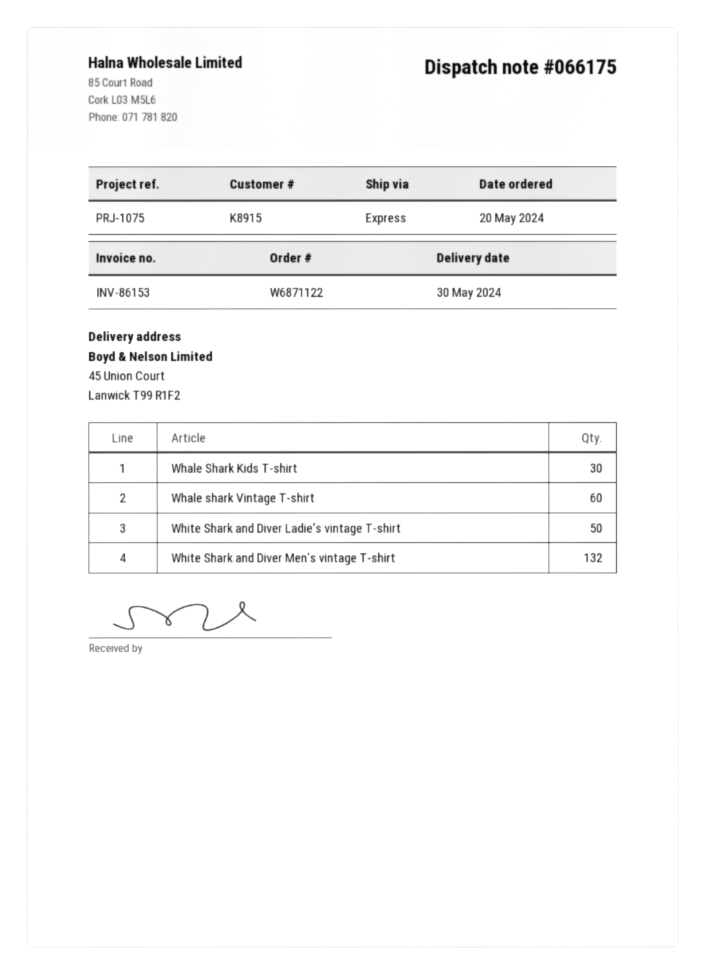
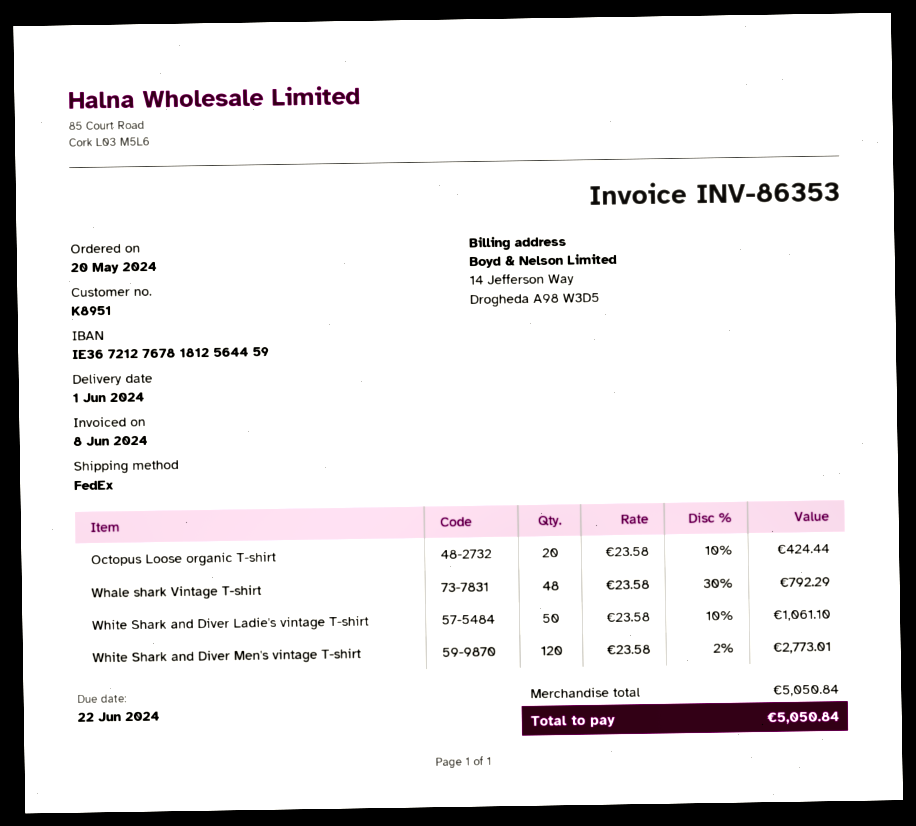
delivery date: 2024-05-30 -> 2024-06-01
invoice number: INV-86153 -> INV-86353
customer number: K8915 -> K8951
shipping method: express -> FedEx
Whale Shark Kids T-shirt: 30 -> none
Whale shark Vintage T-shirt: 60 -> 48
White Shark and Diver Men's vintage T-shirt: 132 -> 120
Octopus Loose organic T-shirt: none -> 20

